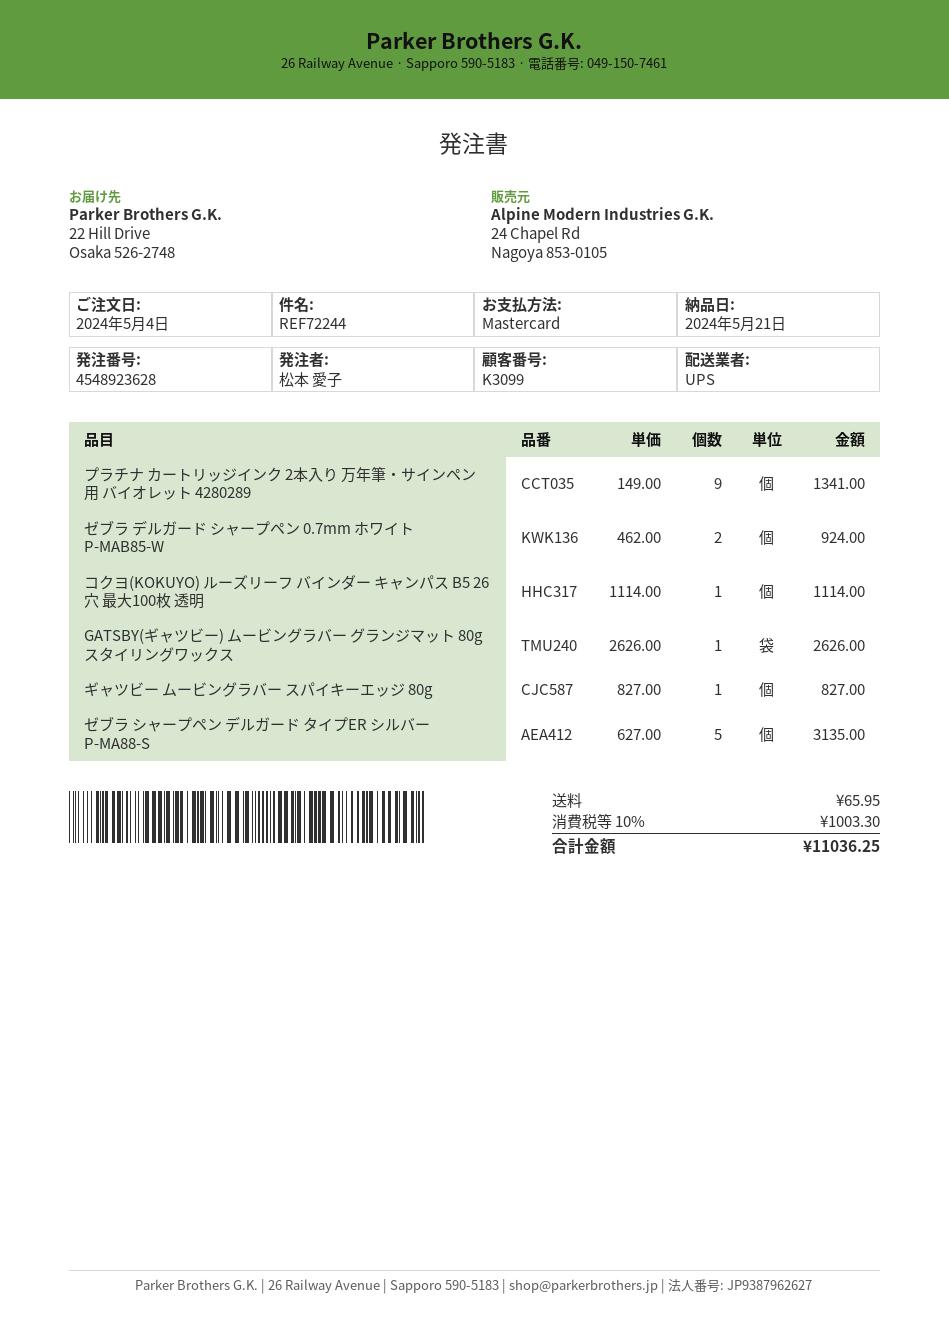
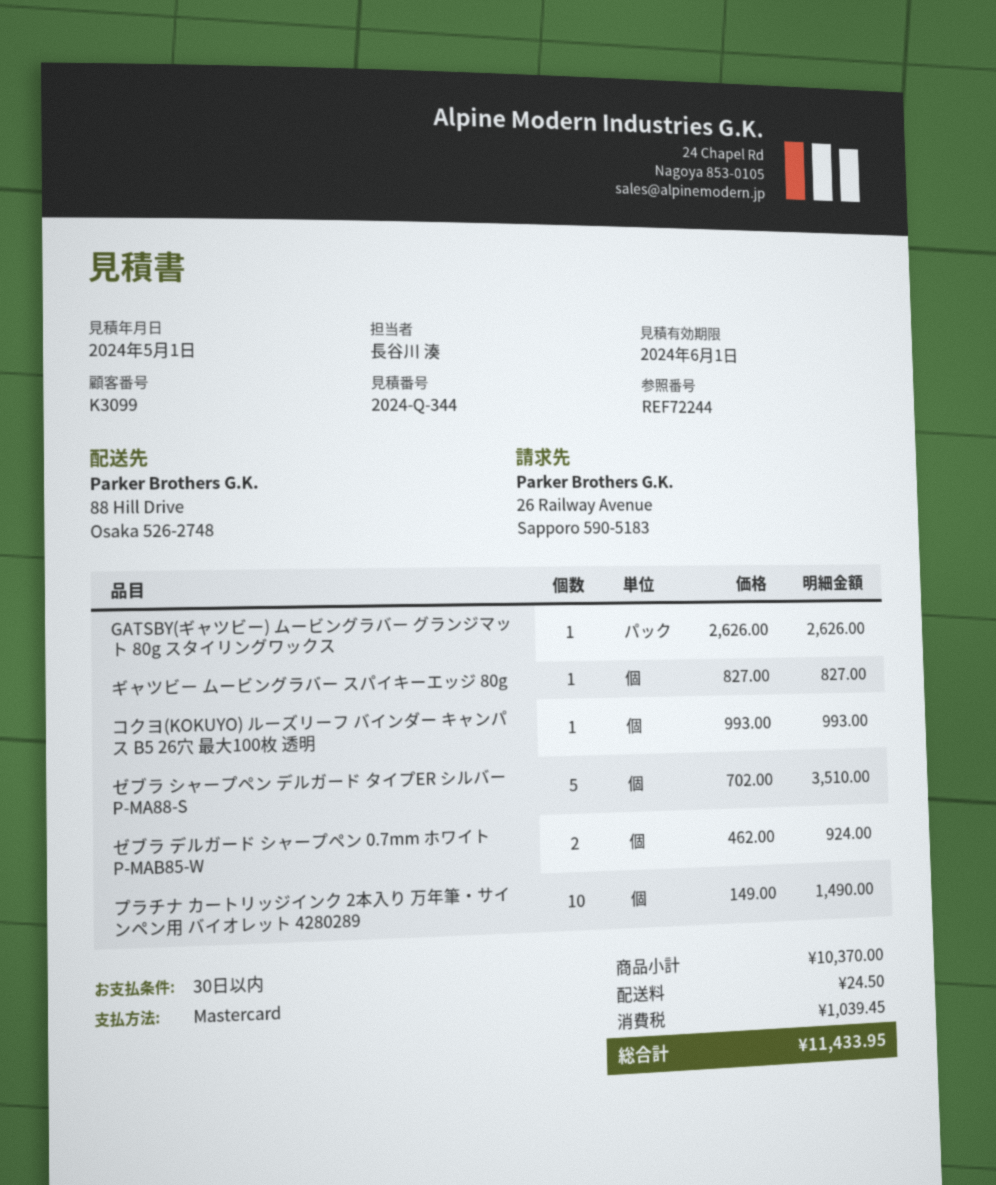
ship to: 22 Hill Drive, Osaka 526-2748 -> 88 Hill Drive, Osaka 526-2748
プラチナ カートリッジインク 2本入り 万年筆・サインペン用 バイオレット 4280289: 9 x 149.00 = 1341.00 -> 10 x 149.00 = 1490.00
コクヨ(KOKUYO) ルーズリーフ バインダー キャンパス B5 26穴 最大100枚 透明: 1 x 1114.00 = 1114.00 -> 1 x 993.00 = 993.00
ゼブラ シャープペン デルガード タイプER シルバー P-MA88-S: 5 x 627.00 = 3135.00 -> 5 x 702.00 = 3510.00
shipping: 65.95 -> 24.50
tax: 1003.30 -> 1039.45
total: 11036.25 -> 11433.95

